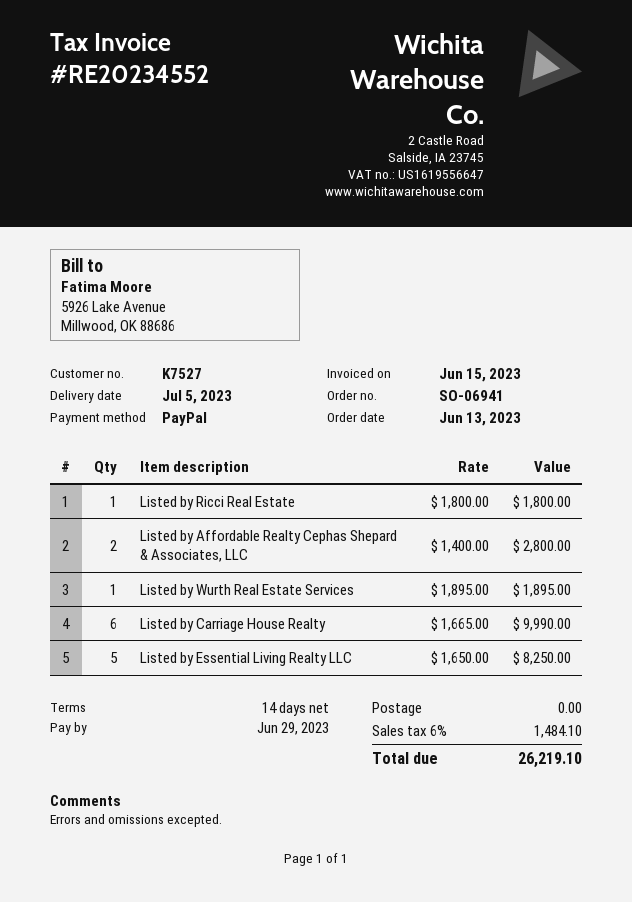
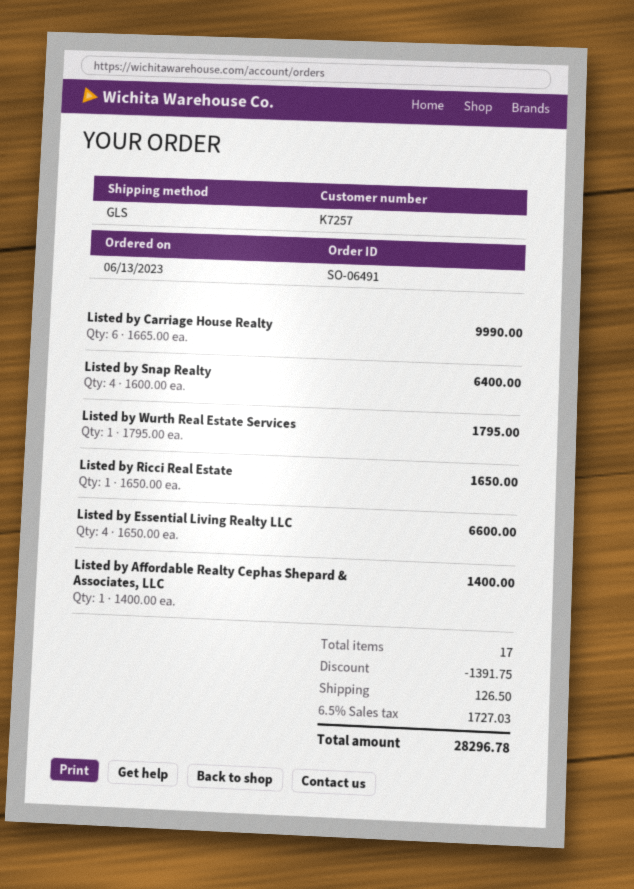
order number: SO-06941 -> SO-06491
customer number: K7527 -> K7257
Listed by Ricci Real Estate: 1 x 1800.00 = 1800.00 -> 1 x 1650.00 = 1650.00
Listed by Affordable Realty Cephas Shepard & Associates, LLC: 2 x 1400.00 = 2800.00 -> 1 x 1400.00 = 1400.00
Listed by Wurth Real Estate Services: 1 x 1895.00 = 1895.00 -> 1 x 1795.00 = 1795.00
Listed by Essential Living Realty LLC: 5 x 1650.00 = 8250.00 -> 4 x 1650.00 = 6600.00
Listed by Snap Realty: none -> 4 x 1600.00 = 6400.00
discount: none -> 1391.75
shipping: 0.00 -> 126.50
tax: 6% = 1484.10 -> 6.5% = 1727.03
total: 26219.10 -> 28296.78

